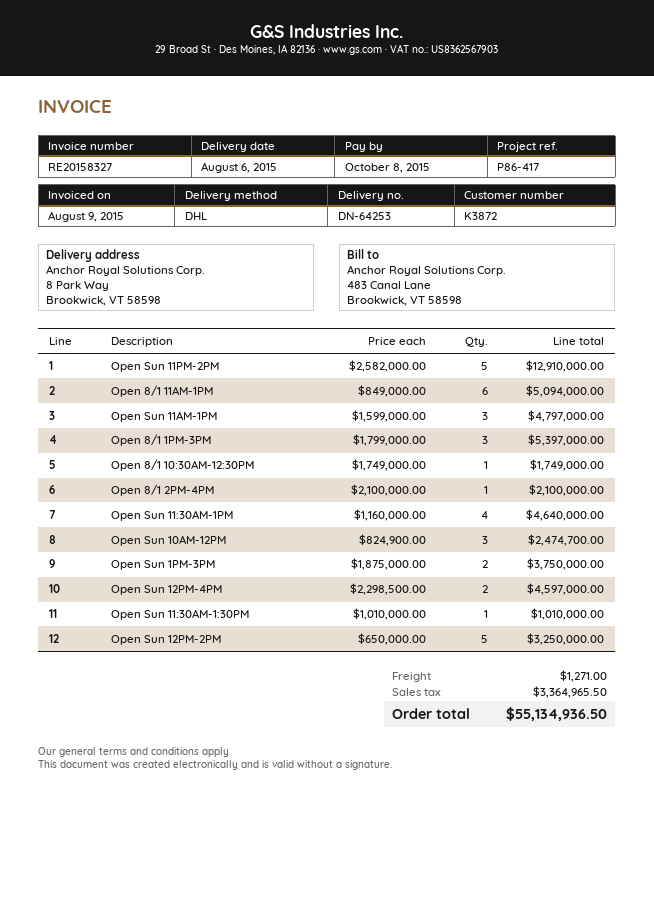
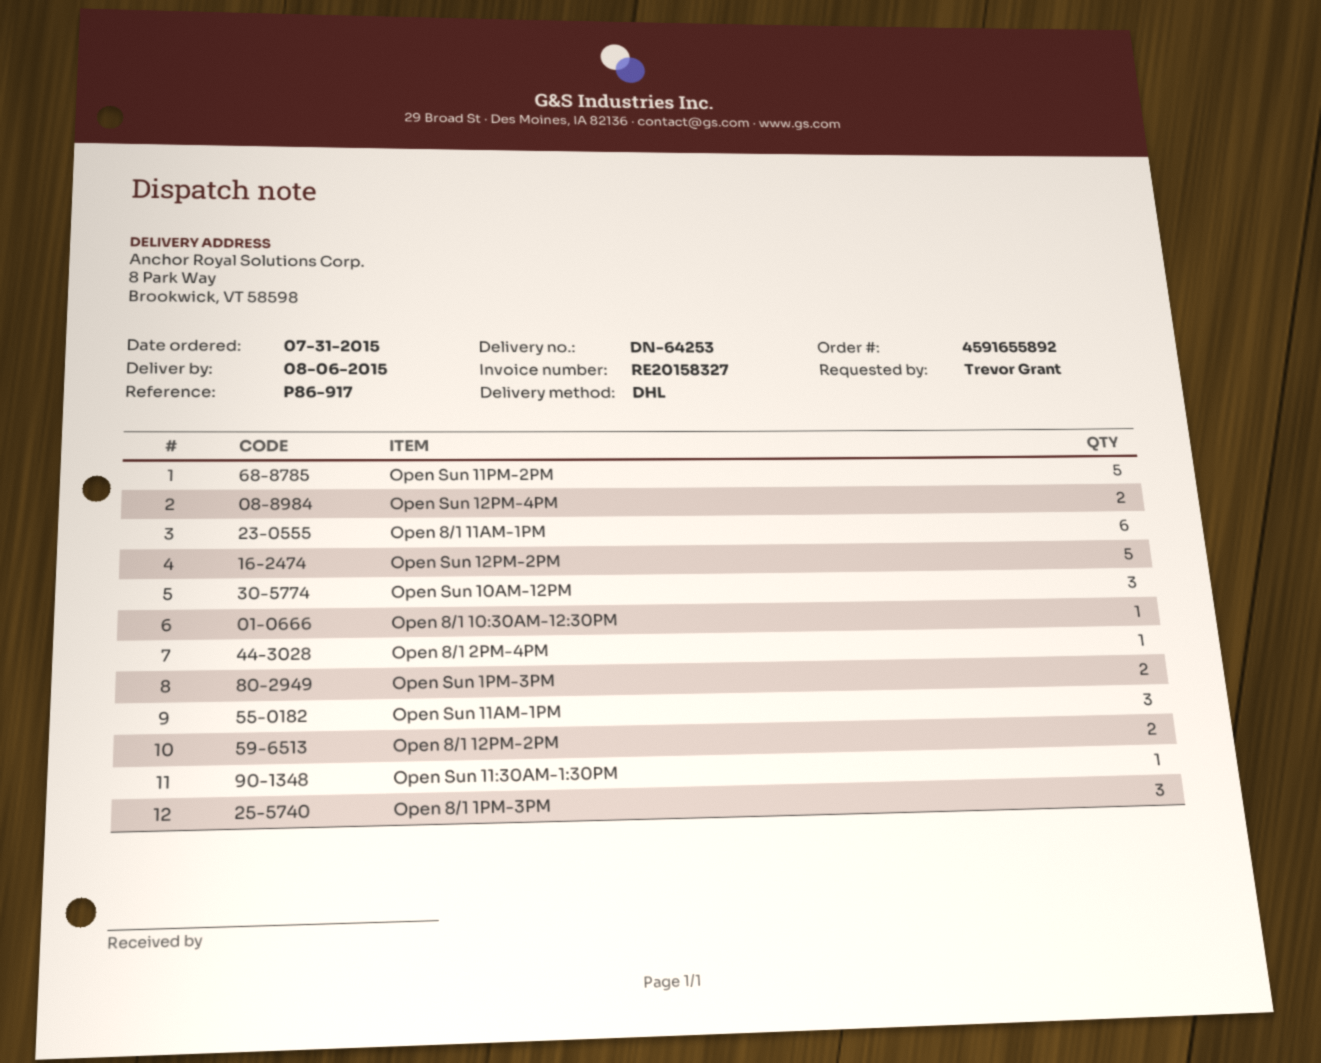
reference: P86-417 -> P86-917
Open Sun 11:30AM-1PM: 4 -> none
Open 8/1 12PM-2PM: none -> 2

